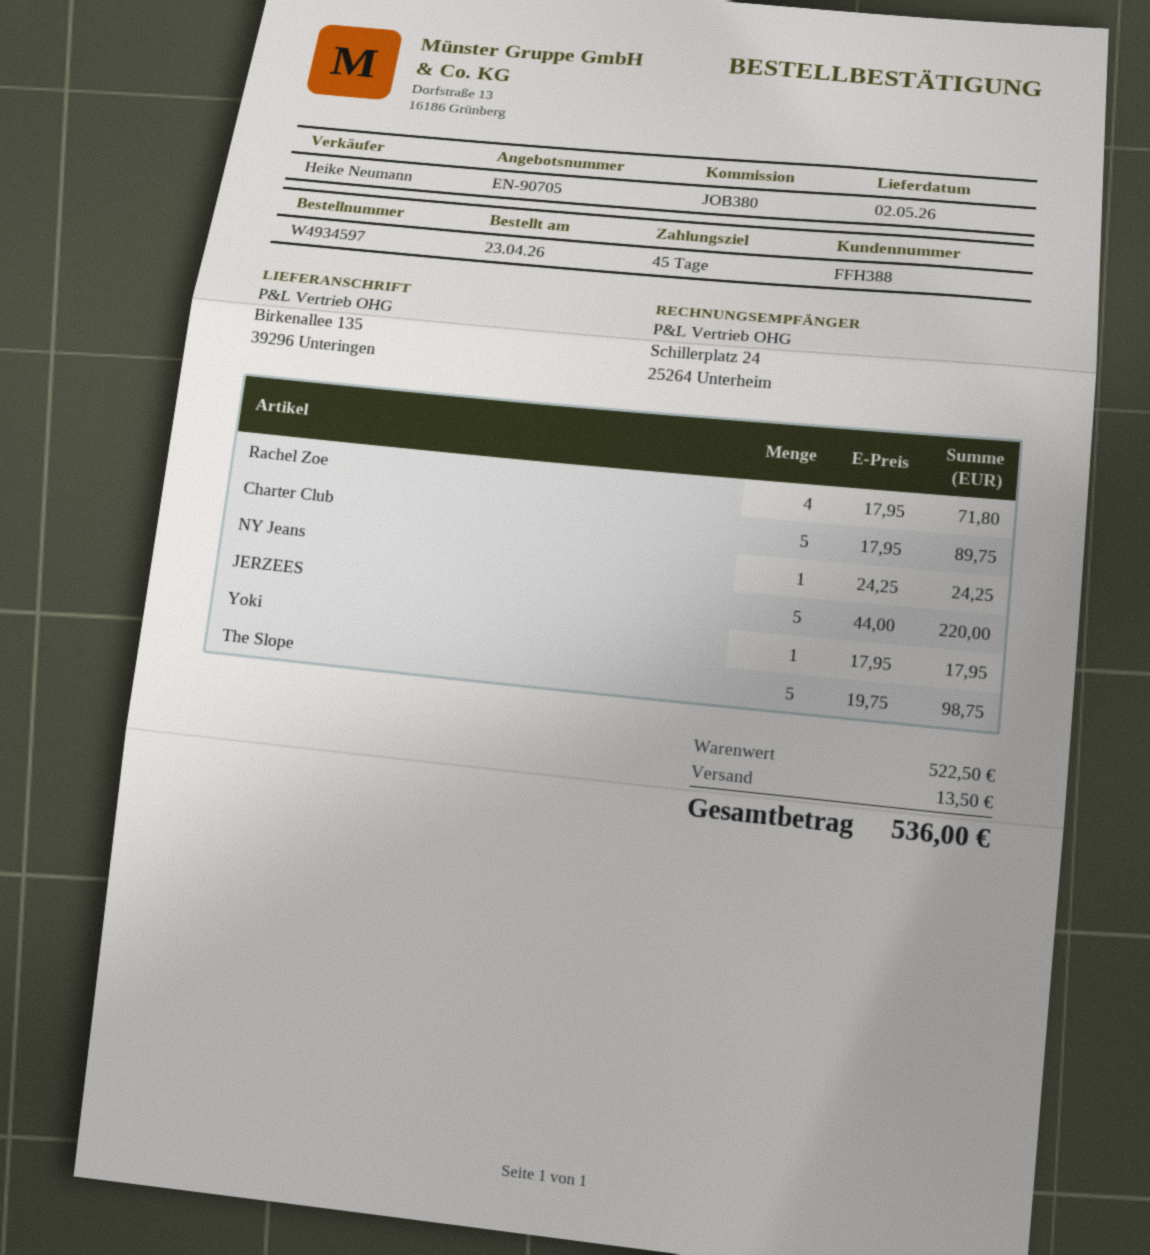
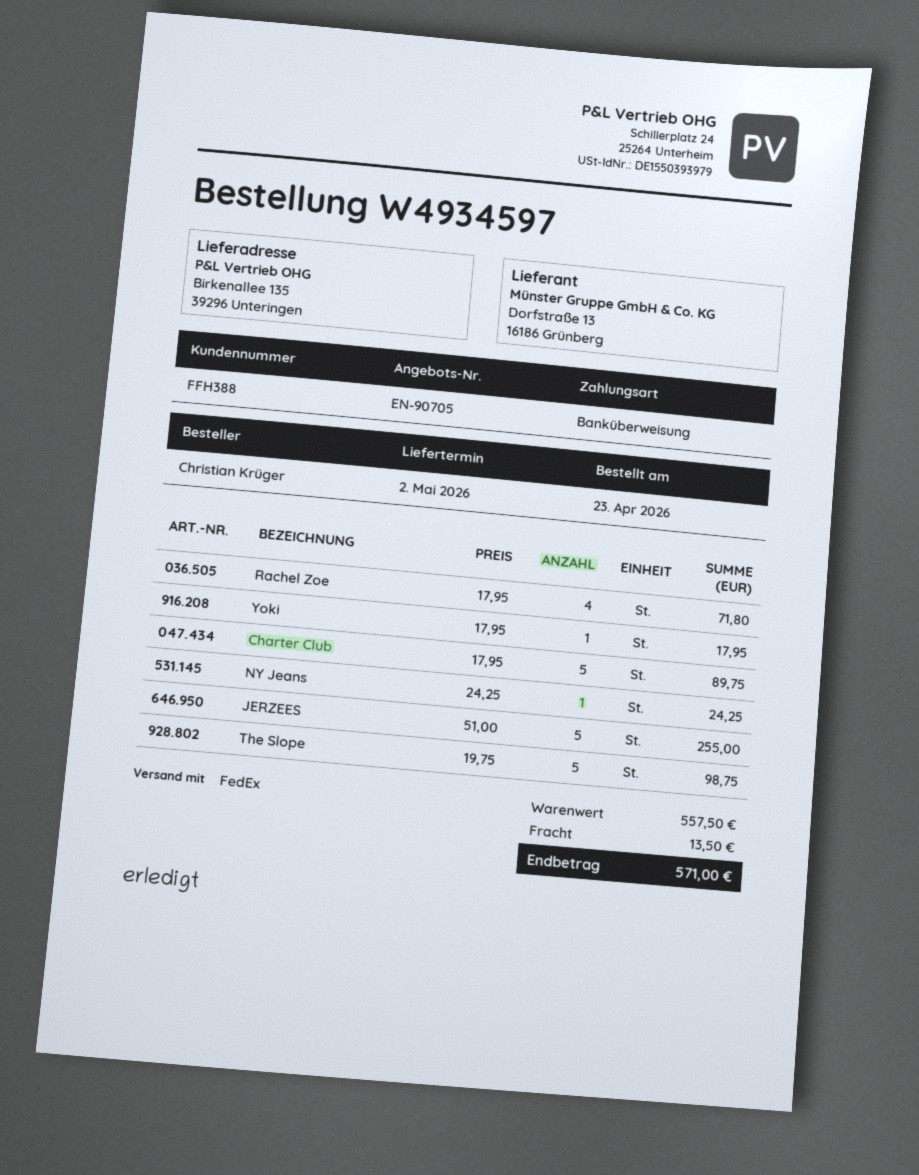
JERZEES: 5 x 44.00 = 220.00 -> 5 x 51.00 = 255.00
subtotal: 522.50 -> 557.50
total: 536.00 -> 571.00

